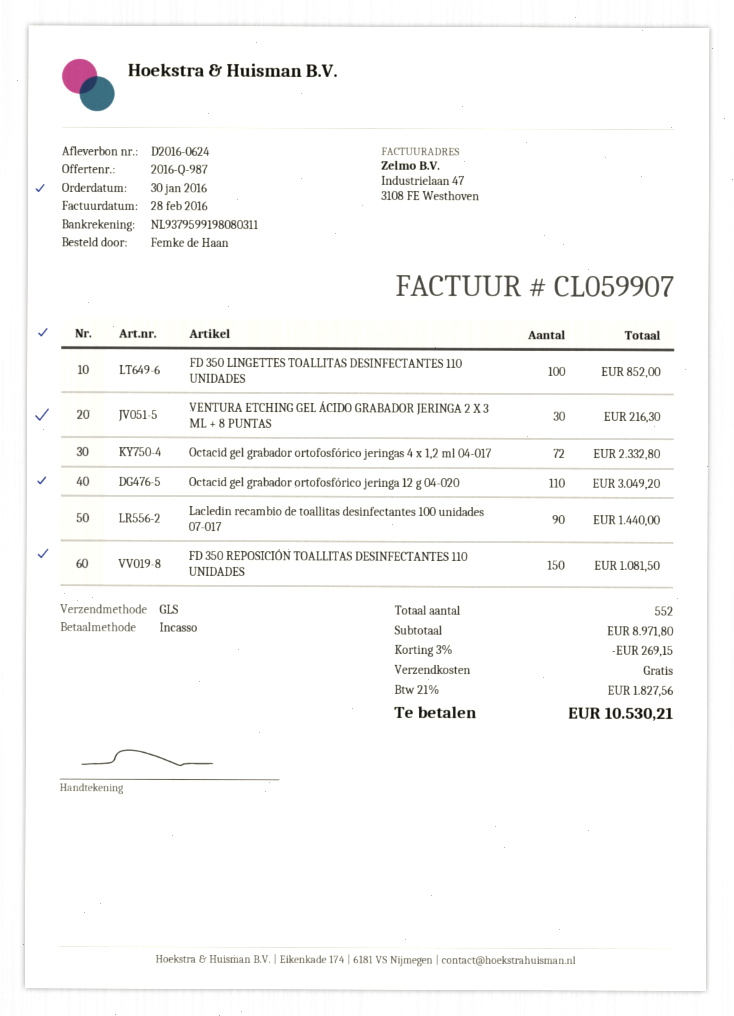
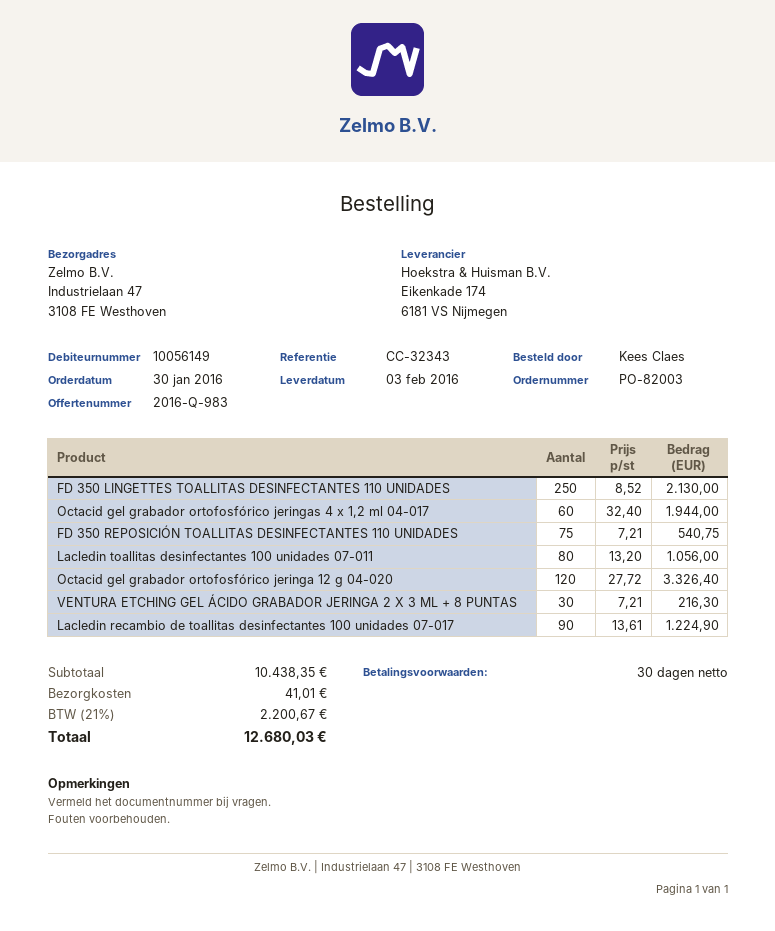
quote number: 2016-Q-987 -> 2016-Q-983
ordered by: Femke de Haan -> Kees Claes
FD 350 LINGETTES TOALLITAS DESINFECTANTES 110 UNIDADES: 100 for 852.00 -> 250 for 2130.00
Octacid gel grabador ortofosfórico jeringas 4 x 1,2 ml 04-017: 72 for 2332.80 -> 60 for 1944.00
Octacid gel grabador ortofosfórico jeringa 12 g 04-020: 110 for 3049.20 -> 120 for 3326.40
Lacledin recambio de toallitas desinfectantes 100 unidades 07-017: 90 for 1440.00 -> 90 for 1224.90
FD 350 REPOSICIÓN TOALLITAS DESINFECTANTES 110 UNIDADES: 150 for 1081.50 -> 75 for 540.75
Lacledin toallitas desinfectantes 100 unidades 07-011: none -> 80 for 1056.00
subtotal: 8971.80 -> 10438.35
discount: 3% = 269.15 -> none
shipping: 0.00 -> 41.01
tax: 21% = 1827.56 -> 21% = 2200.67
total: 10530.21 -> 12680.03

